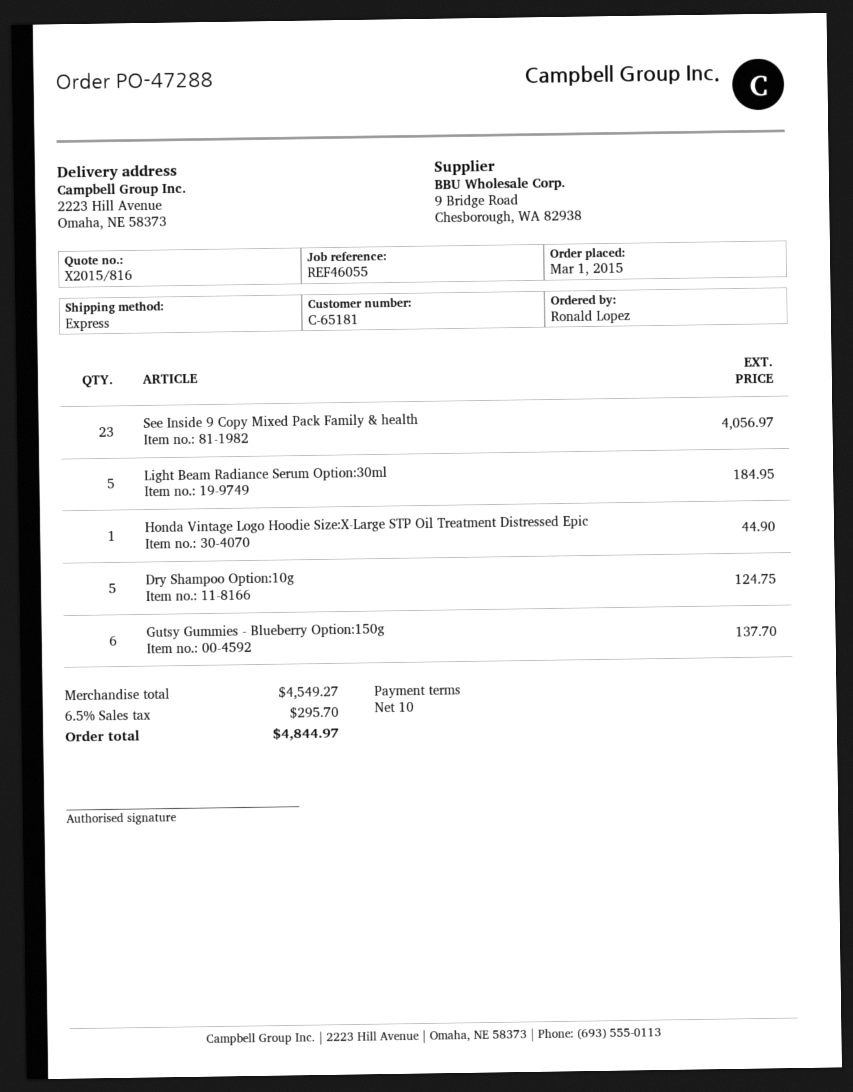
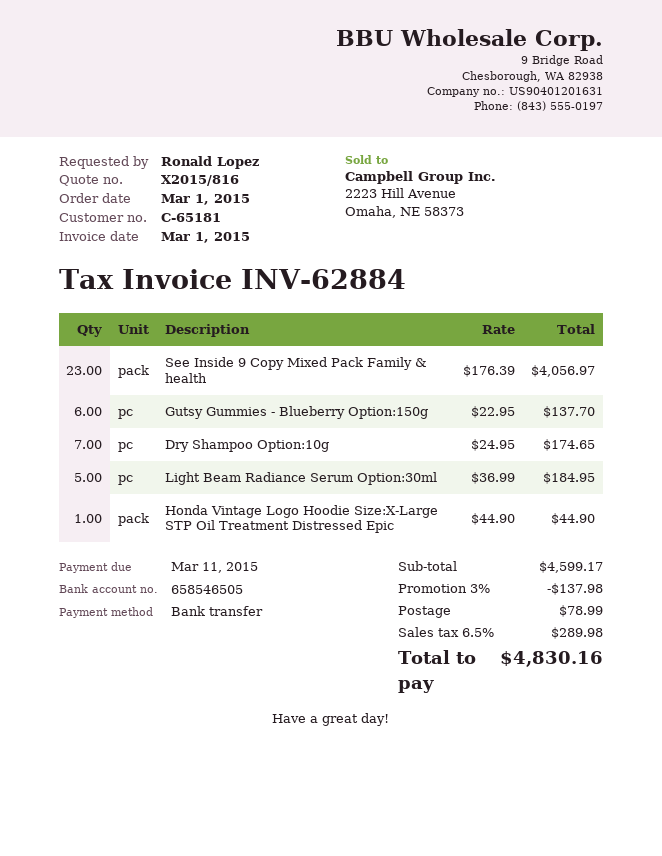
Dry Shampoo Option:10g: 5 for 124.75 -> 7 for 174.65
subtotal: 4549.27 -> 4599.17
discount: none -> 3% = 137.98
shipping: none -> 78.99
tax: 6.5% = 295.70 -> 6.5% = 289.98
total: 4844.97 -> 4830.16

